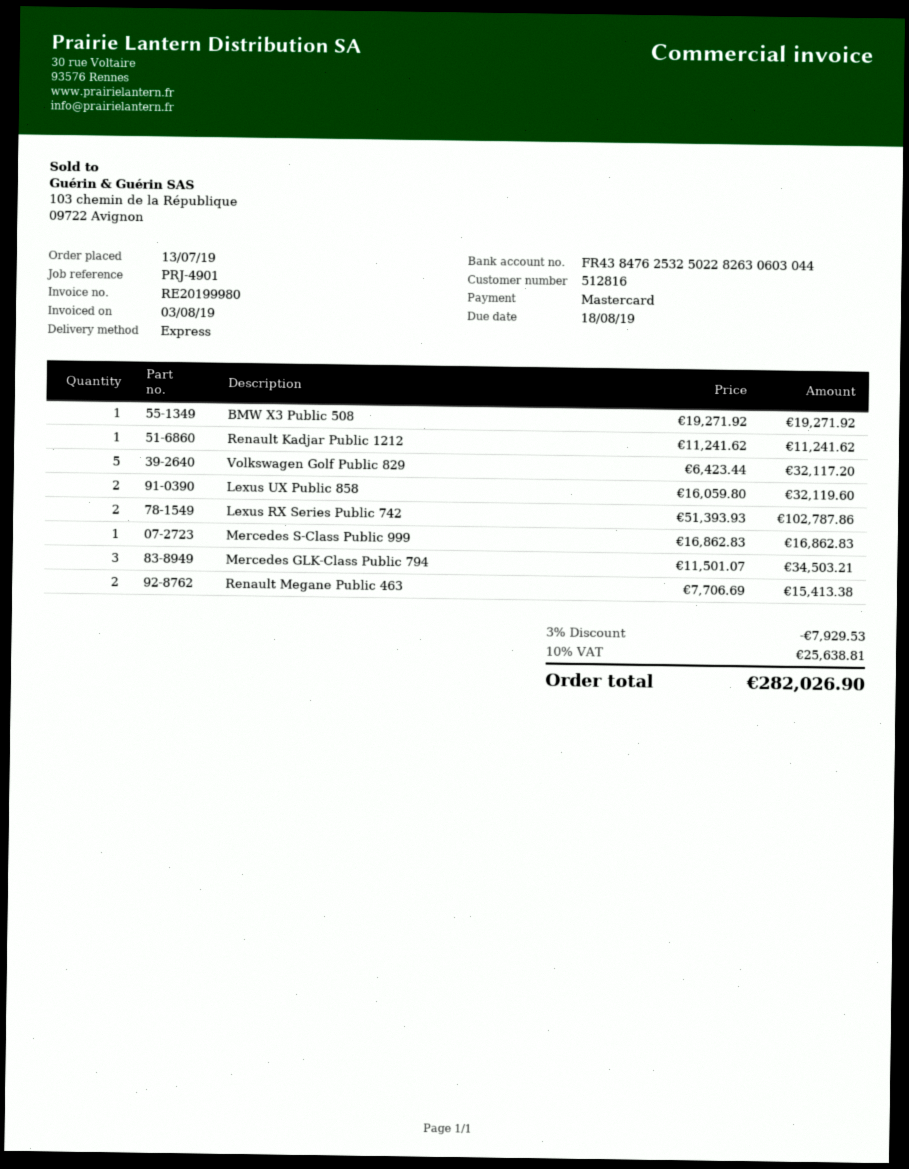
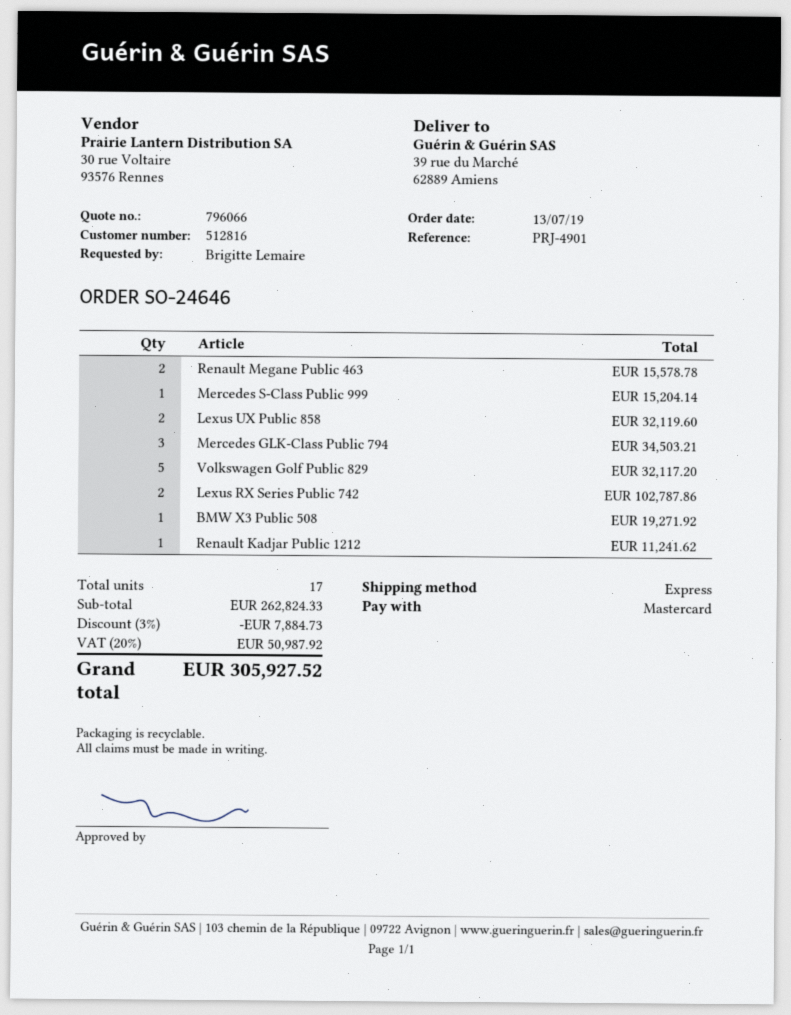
Mercedes S-Class Public 999: 1 for 16862.83 -> 1 for 15204.14
Renault Megane Public 463: 2 for 15413.38 -> 2 for 15578.78
discount: 3% = 7929.53 -> 3% = 7884.73
tax: 10% = 25638.81 -> 20% = 50987.92
total: 282026.90 -> 305927.52

